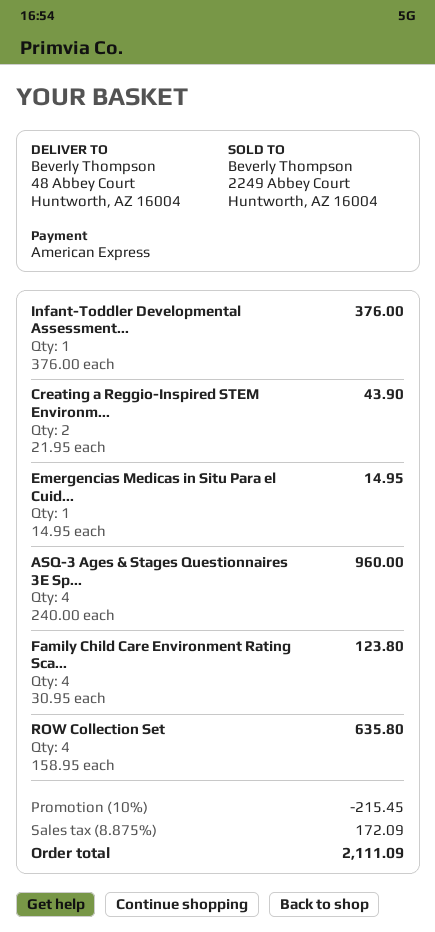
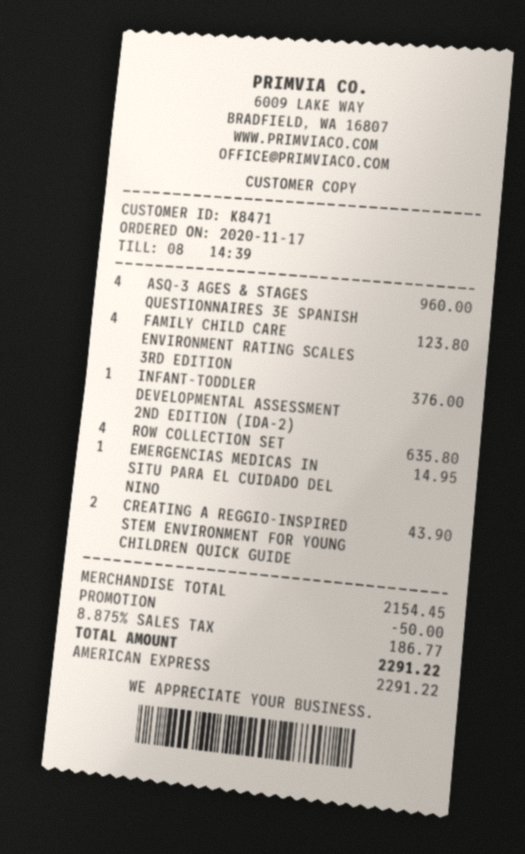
discount: 215.45 -> 50.00
tax: 8.875% = 172.09 -> 8.875% = 186.77
total: 2111.09 -> 2291.22

